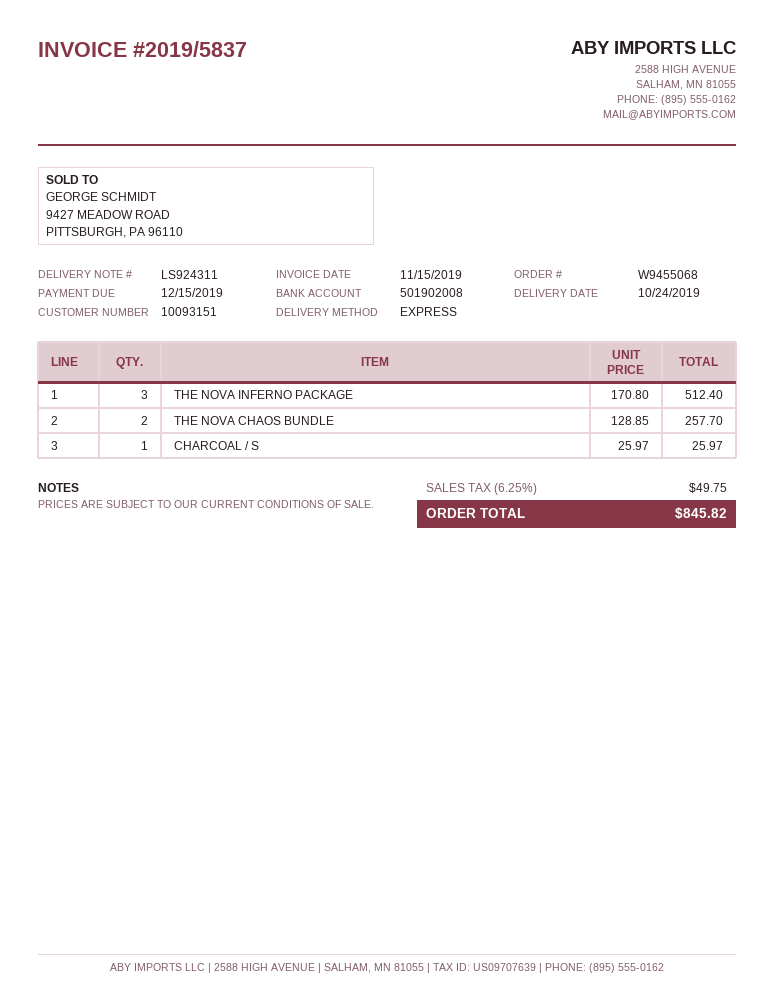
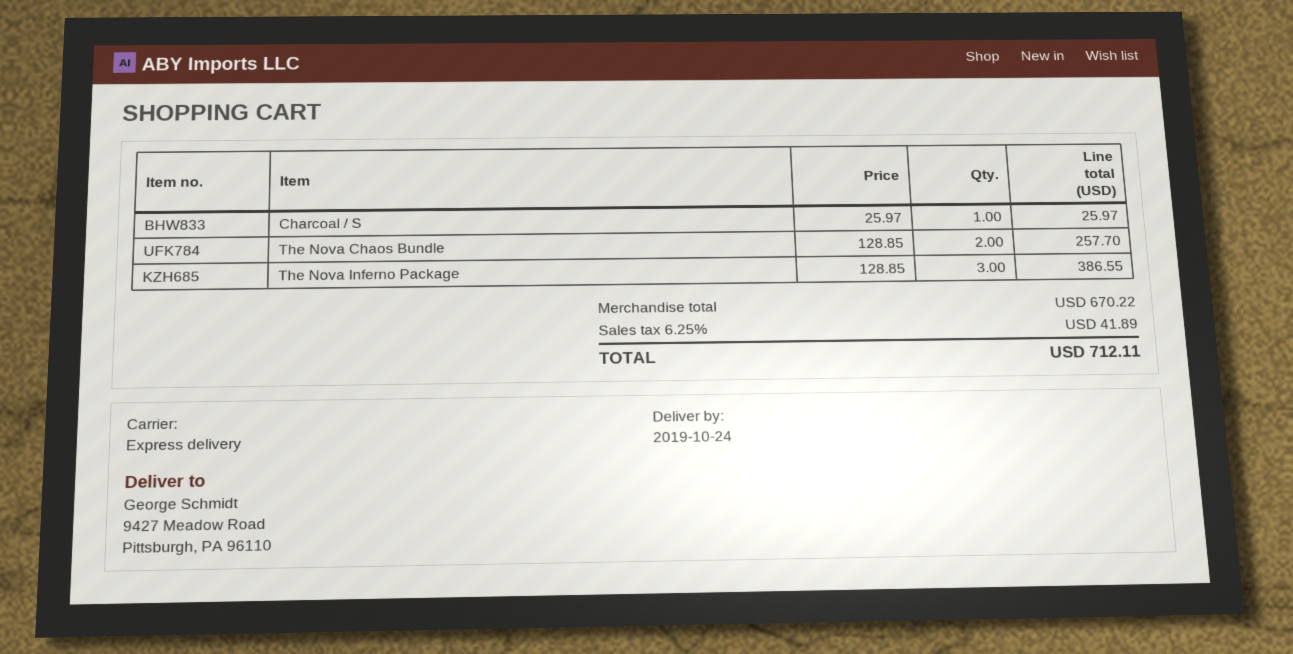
THE NOVA INFERNO PACKAGE: 3 x 170.80 = 512.40 -> 3 x 128.85 = 386.55
tax: 6.25% = 49.75 -> 6.25% = 41.89
total: 845.82 -> 712.11

